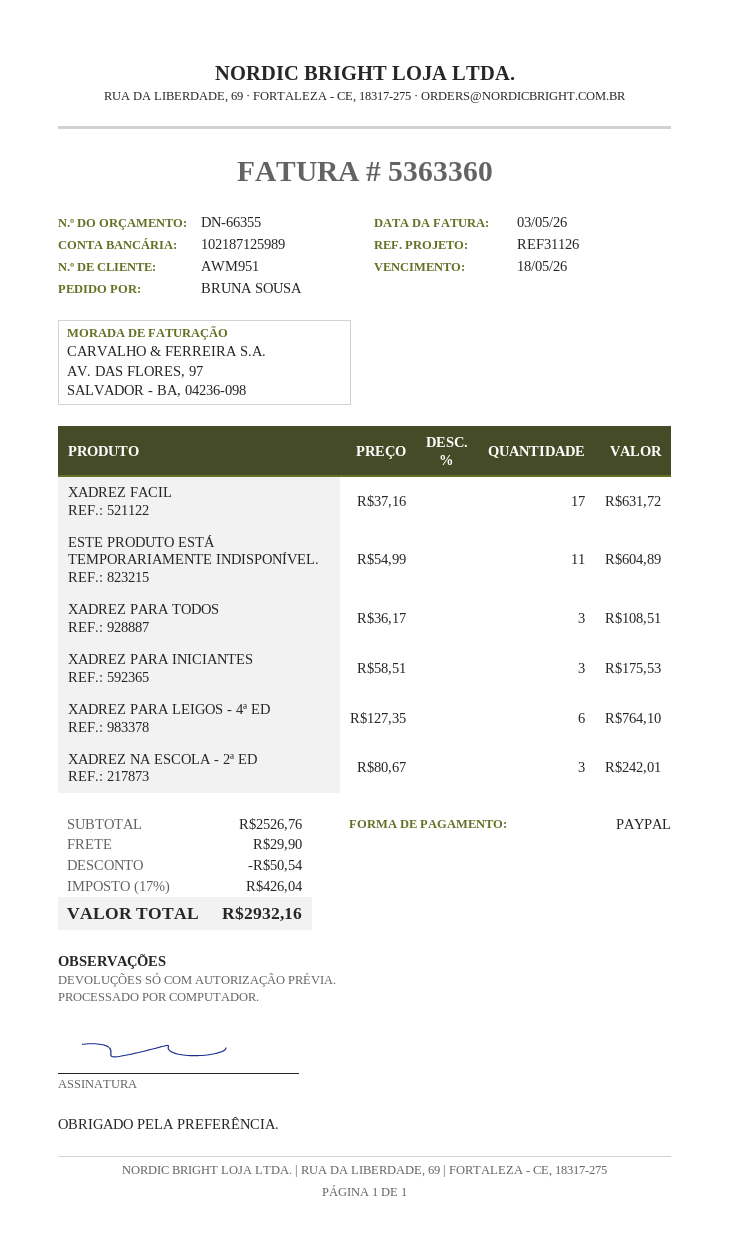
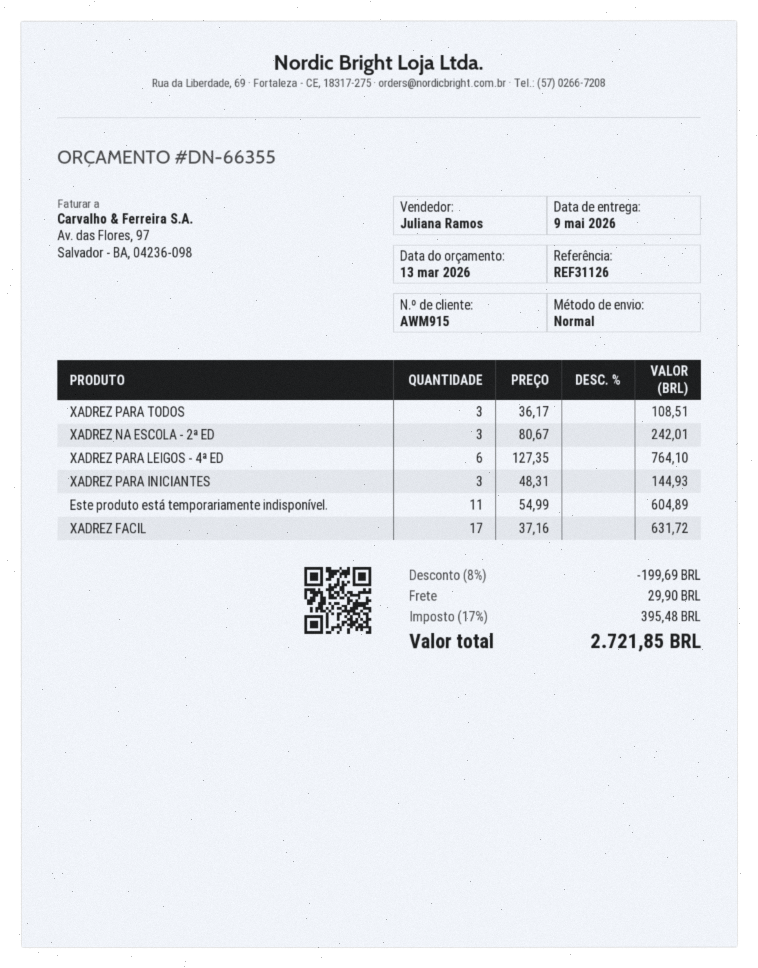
customer number: AWM951 -> AWM915
XADREZ PARA INICIANTES: 3 x 58.51 = 175.53 -> 3 x 48.31 = 144.93
discount: 50.54 -> 199.69
tax: 17% = 426.04 -> 17% = 395.48
total: 2932.16 -> 2721.85

